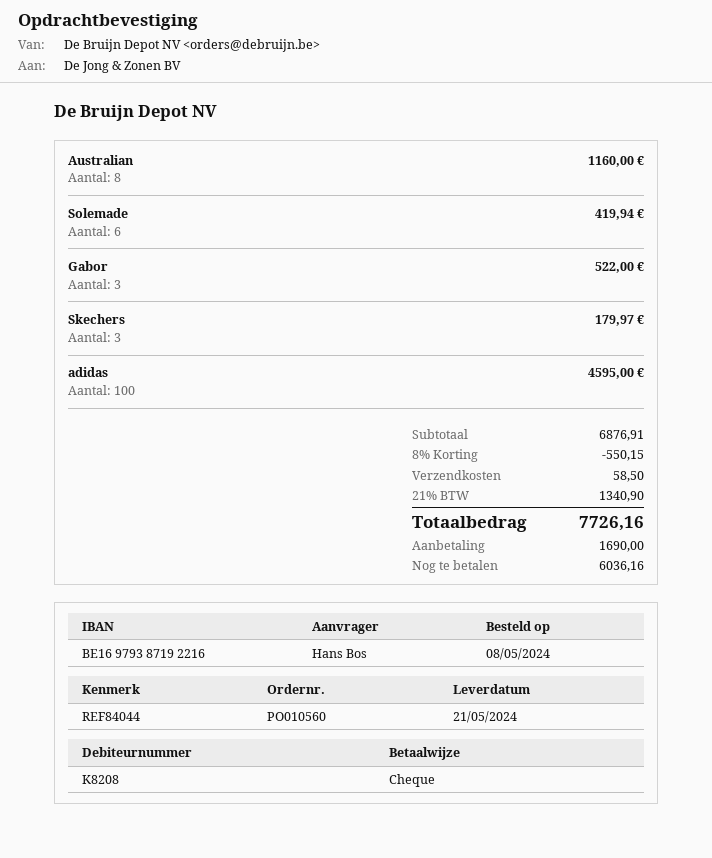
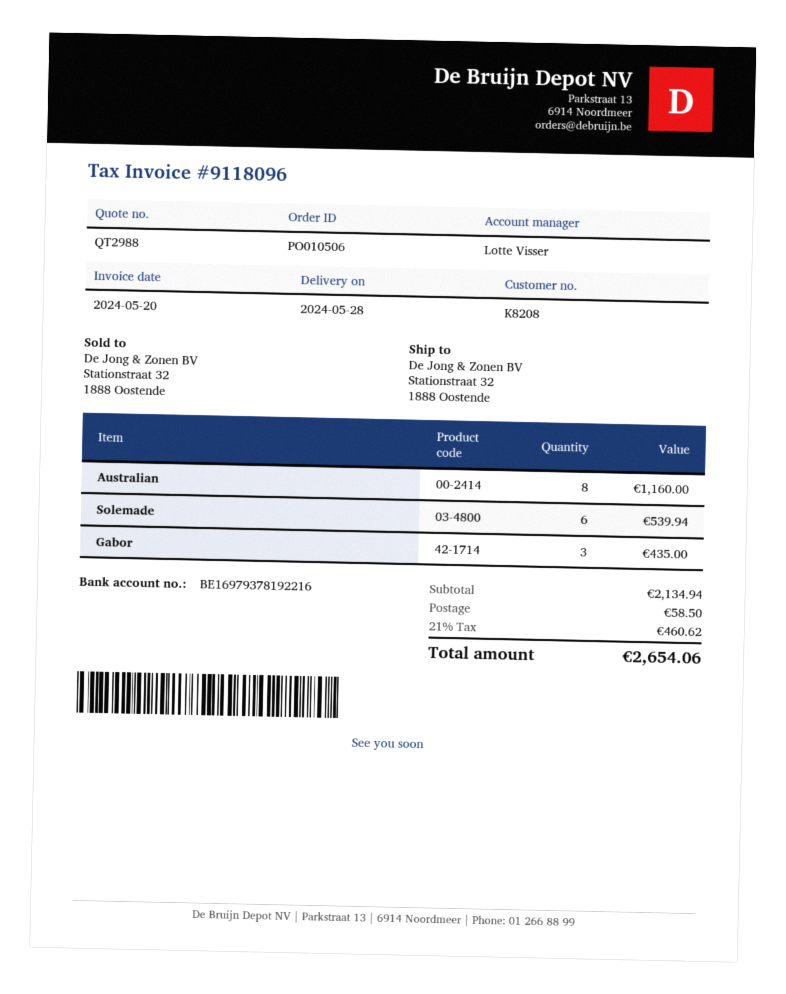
order number: PO010560 -> PO010506
delivery date: 2024-05-21 -> 2024-05-28
bank account: BE16979387192216 -> BE16979378192216
Solemade: 6 for 419.94 -> 6 for 539.94
Gabor: 3 for 522.00 -> 3 for 435.00
Skechers: 3 for 179.97 -> none
adidas: 100 for 4595.00 -> none
subtotal: 6876.91 -> 2134.94
discount: 8% = 550.15 -> none
tax: 21% = 1340.90 -> 21% = 460.62
total: 7726.16 -> 2654.06

